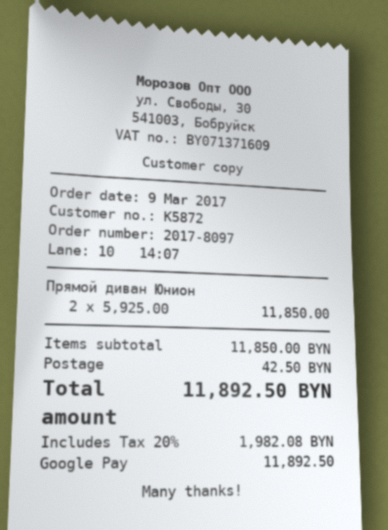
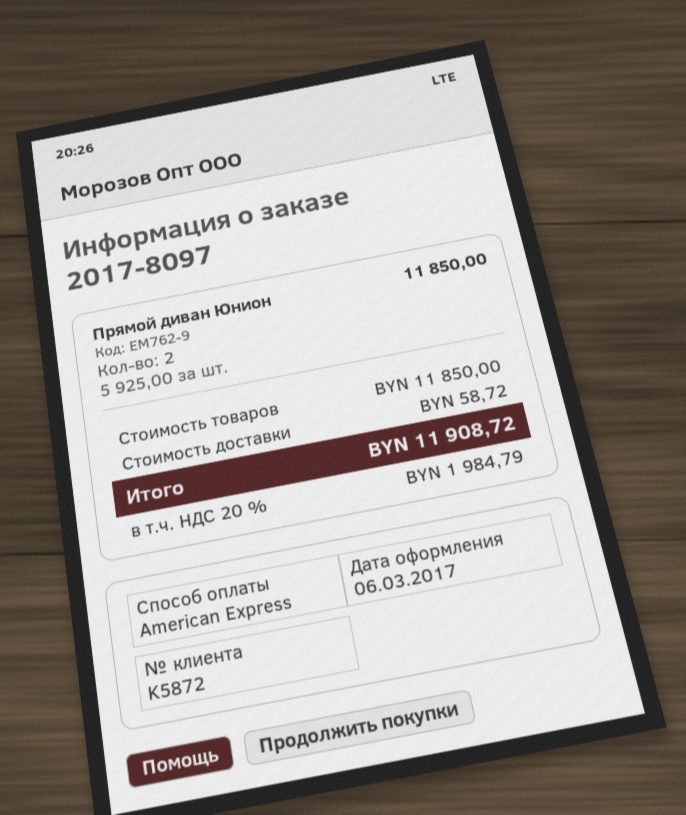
order date: 2017-03-09 -> 2017-03-06
payment method: Google Pay -> American Express
shipping: 42.50 -> 58.72
tax: 20% = 1982.08 -> 20% = 1984.79
total: 11892.50 -> 11908.72

